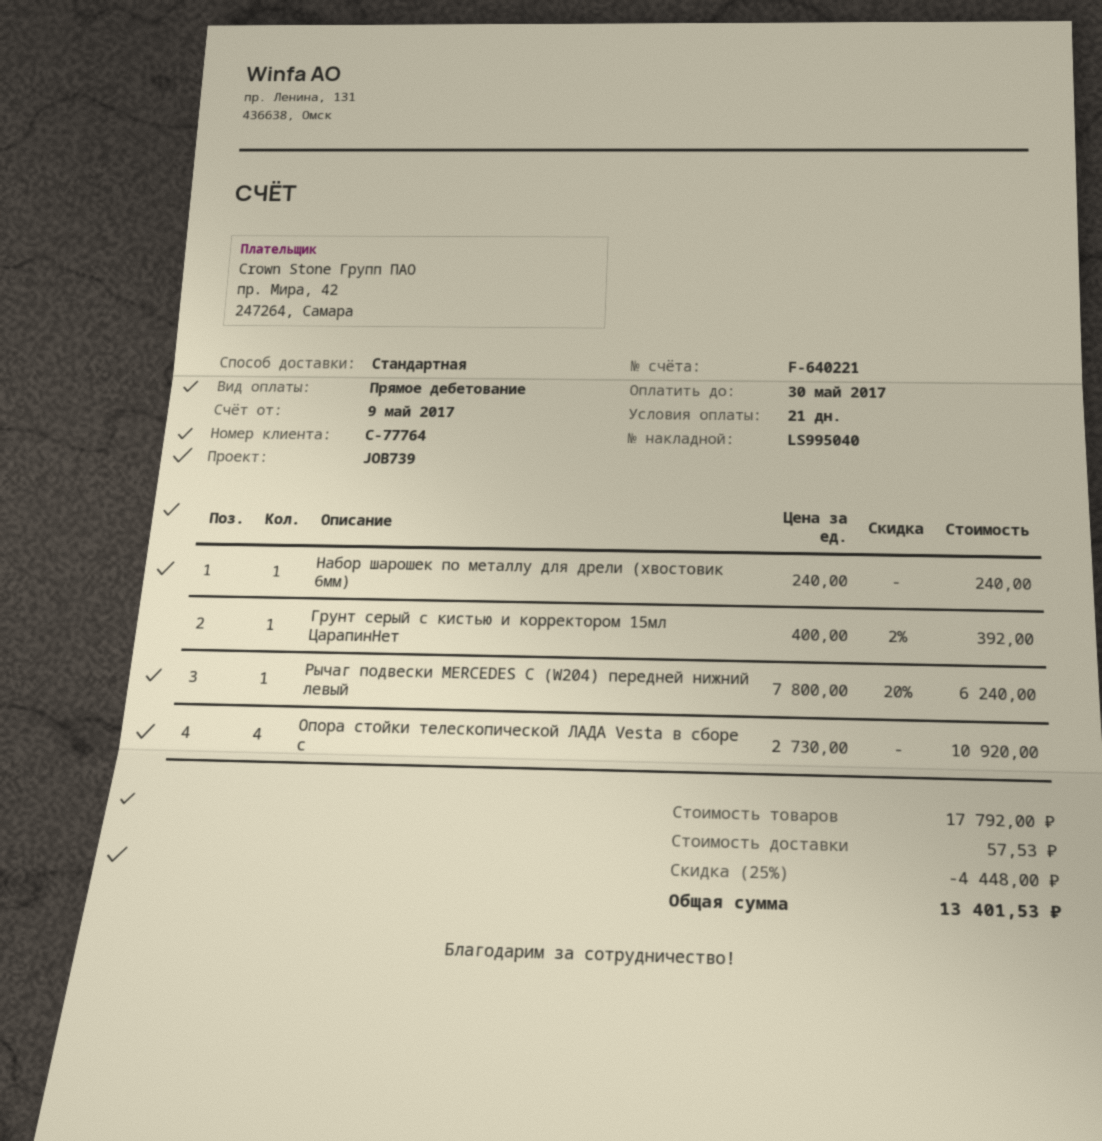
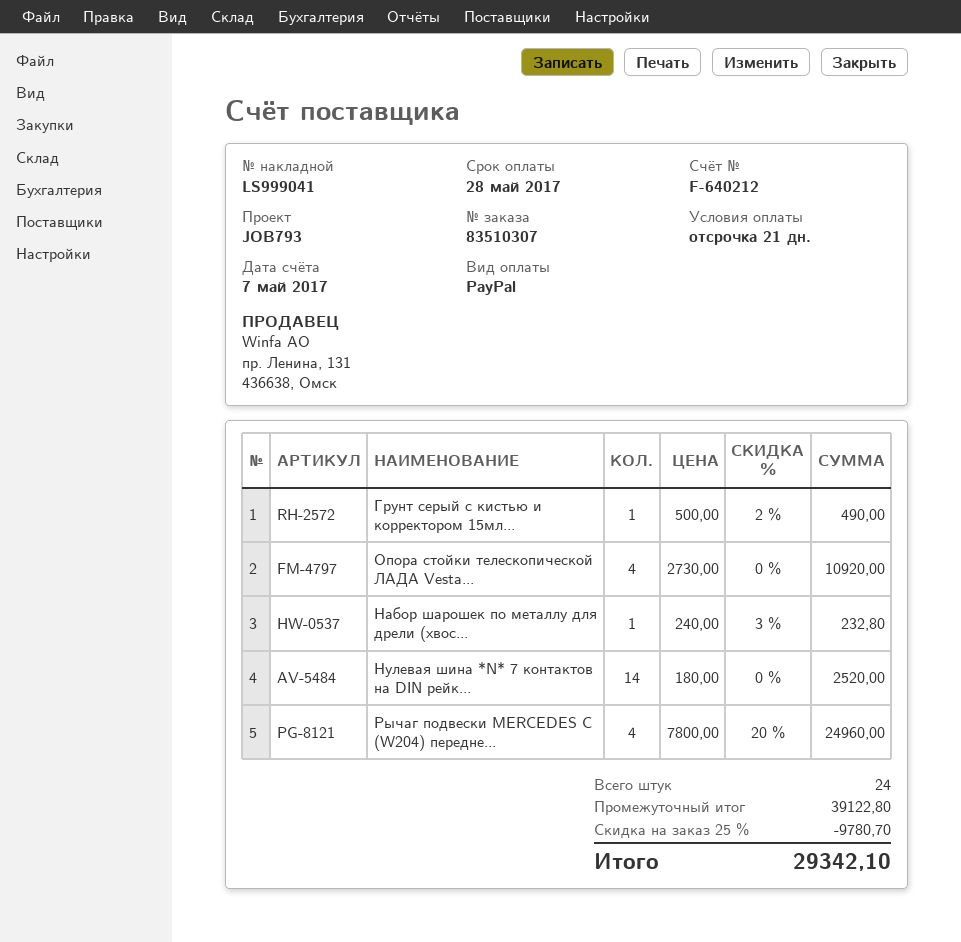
delivery note number: LS995040 -> LS999041
invoice number: F-640221 -> F-640212
invoice date: 2017-05-09 -> 2017-05-07
due date: 2017-05-30 -> 2017-05-28
reference: JOB739 -> JOB793
payment method: direct debit -> PayPal
Набор шарошек по металлу для дрели (хвостовик 6мм): 1 x 240.00 = 240.00 -> 1 x 240.00 - 3% = 232.80
Грунт серый с кистью и корректором 15мл ЦарапинНет: 1 x 400.00 - 2% = 392.00 -> 1 x 500.00 - 2% = 490.00
Рычаг подвески MERCEDES C (W204) передней нижний левый: 1 x 7800.00 - 20% = 6240.00 -> 4 x 7800.00 - 20% = 24960.00
Нулевая шина *N* 7 контактов на DIN рейк...: none -> 14 x 180.00 = 2520.00
subtotal: 17792.00 -> 39122.80
discount: 25% = 4448.00 -> 25% = 9780.70
shipping: 57.53 -> none
total: 13401.53 -> 29342.10

